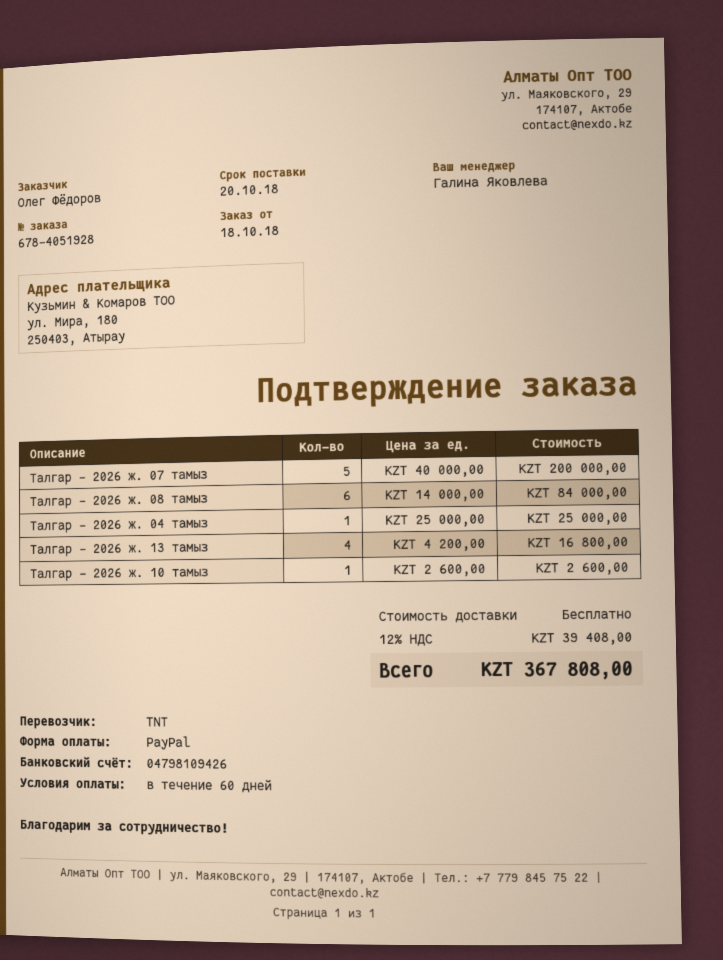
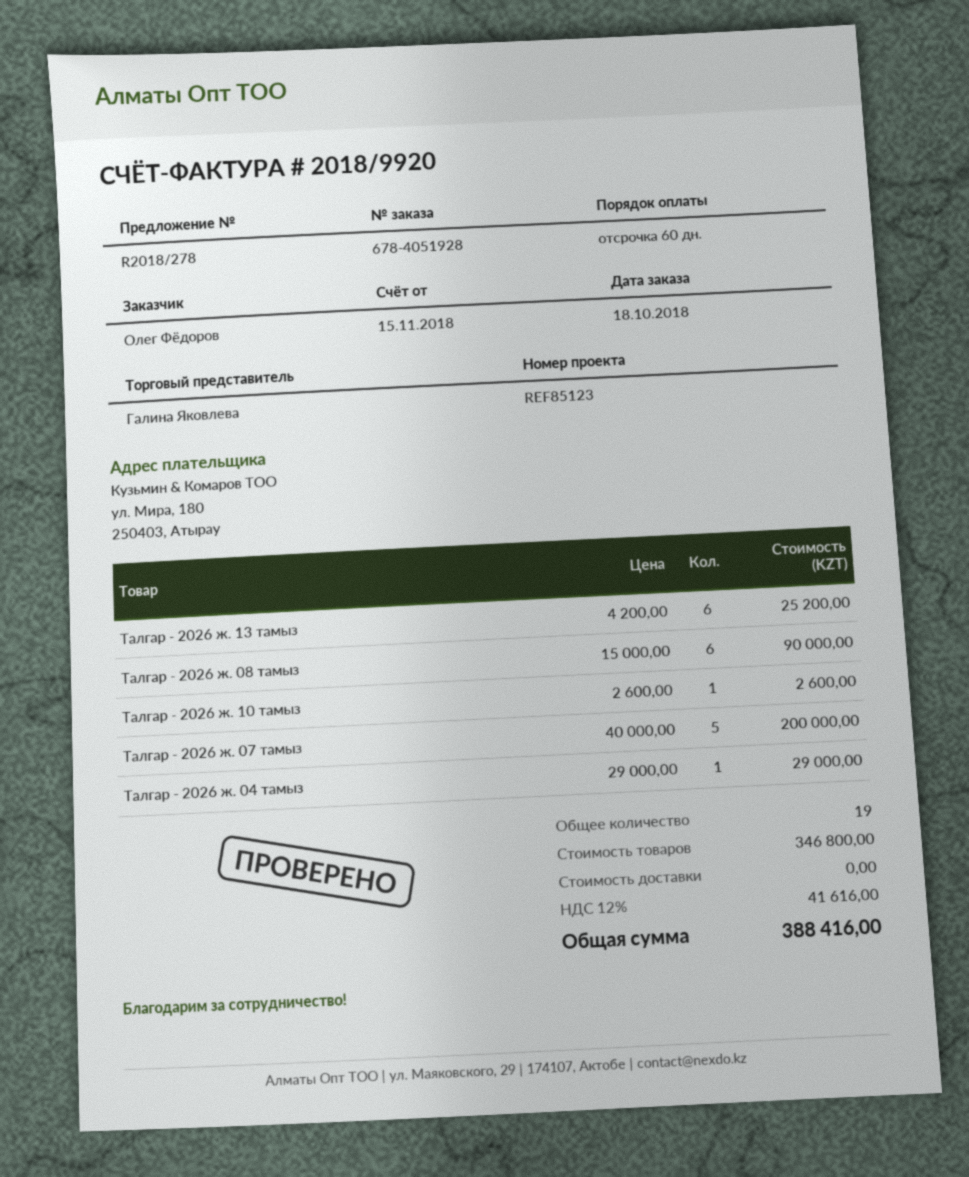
Талгар - 2026 ж. 08 тамыз: 6 x 14000.00 = 84000.00 -> 6 x 15000.00 = 90000.00
Талгар - 2026 ж. 04 тамыз: 1 x 25000.00 = 25000.00 -> 1 x 29000.00 = 29000.00
Талгар - 2026 ж. 13 тамыз: 4 x 4200.00 = 16800.00 -> 6 x 4200.00 = 25200.00
tax: 12% = 39408.00 -> 12% = 41616.00
total: 367808.00 -> 388416.00

